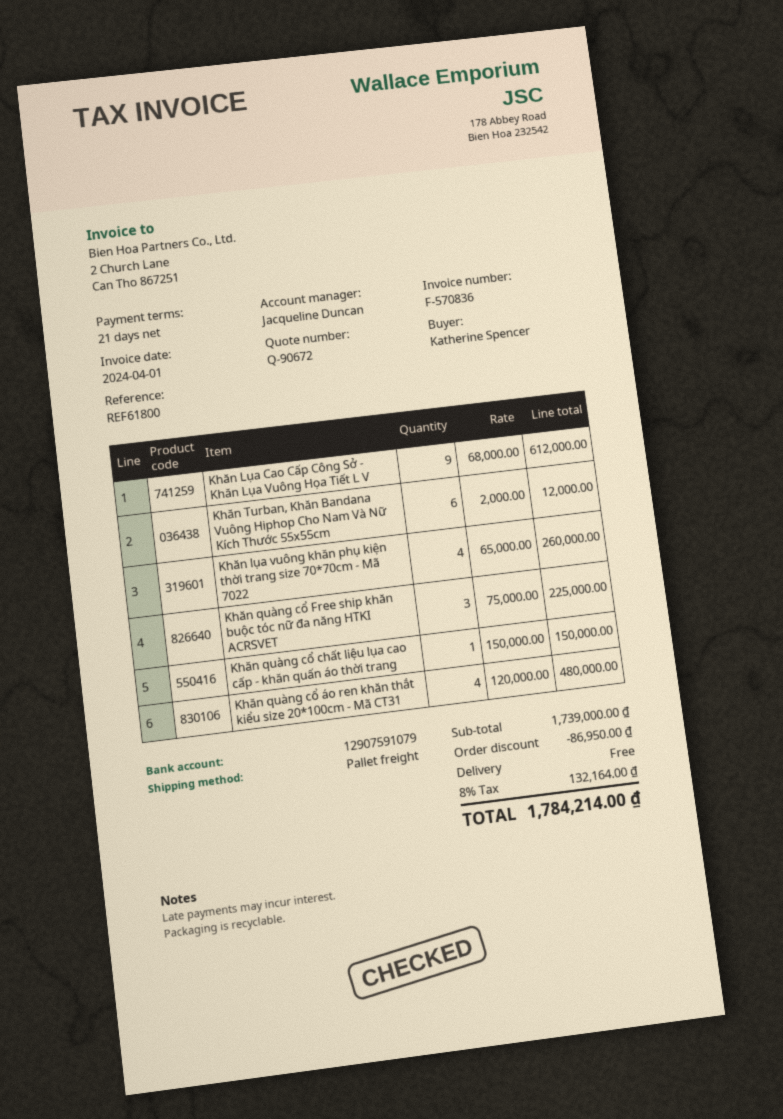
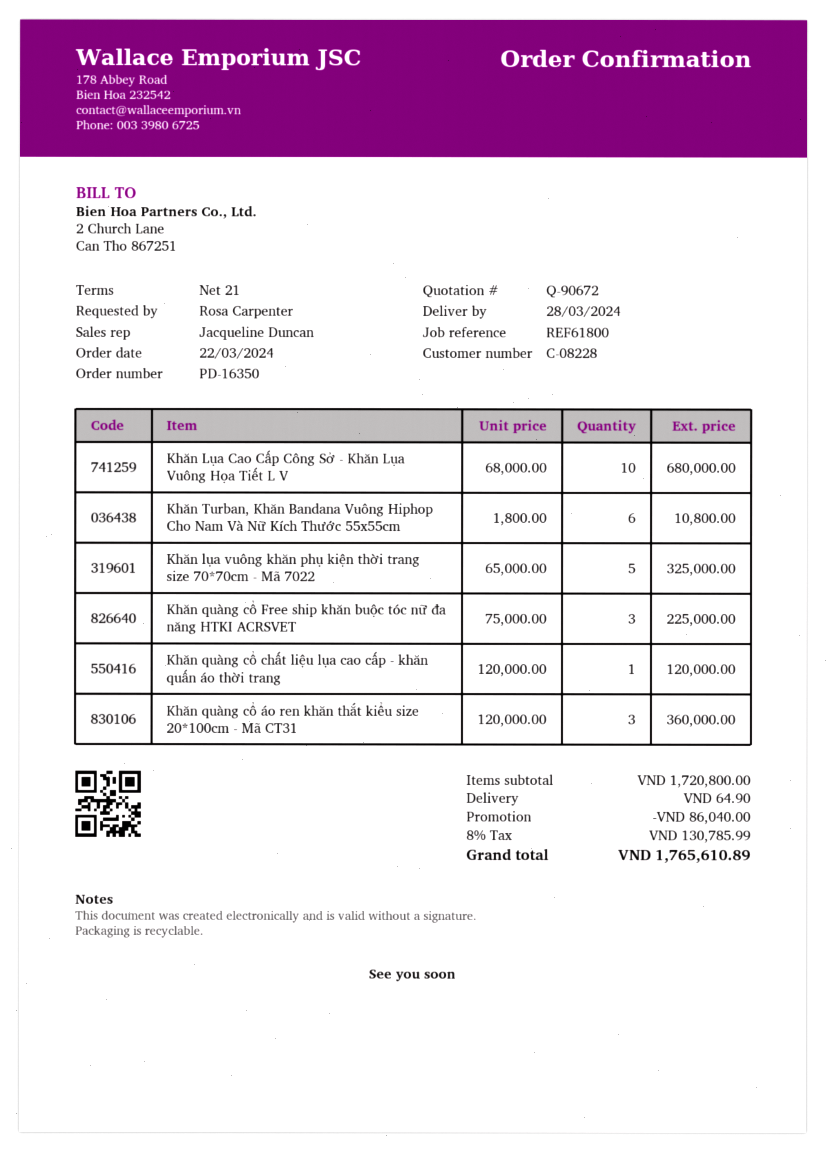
ordered by: Katherine Spencer -> Rosa Carpenter
Khăn Lụa Cao Cấp Công Sở - Khăn Lụa Vuông Họa Tiết L V: 9 x 68000.00 = 612000.00 -> 10 x 68000.00 = 680000.00
Khăn Turban, Khăn Bandana Vuông Hiphop Cho Nam Và Nữ Kích Thước 55x55cm: 6 x 2000.00 = 12000.00 -> 6 x 1800.00 = 10800.00
Khăn lụa vuông khăn phụ kiện thời trang size 70*70cm - Mã 7022: 4 x 65000.00 = 260000.00 -> 5 x 65000.00 = 325000.00
Khăn quàng cổ chất liệu lụa cao cấp - khăn quấn áo thời trang: 1 x 150000.00 = 150000.00 -> 1 x 120000.00 = 120000.00
Khăn quàng cổ áo ren khăn thắt kiểu size 20*100cm - Mã CT31: 4 x 120000.00 = 480000.00 -> 3 x 120000.00 = 360000.00
subtotal: 1739000.00 -> 1720800.00
discount: 86950.00 -> 86040.00
shipping: 0.00 -> 64.90
tax: 8% = 132164.00 -> 8% = 130785.99
total: 1784214.00 -> 1765610.89

